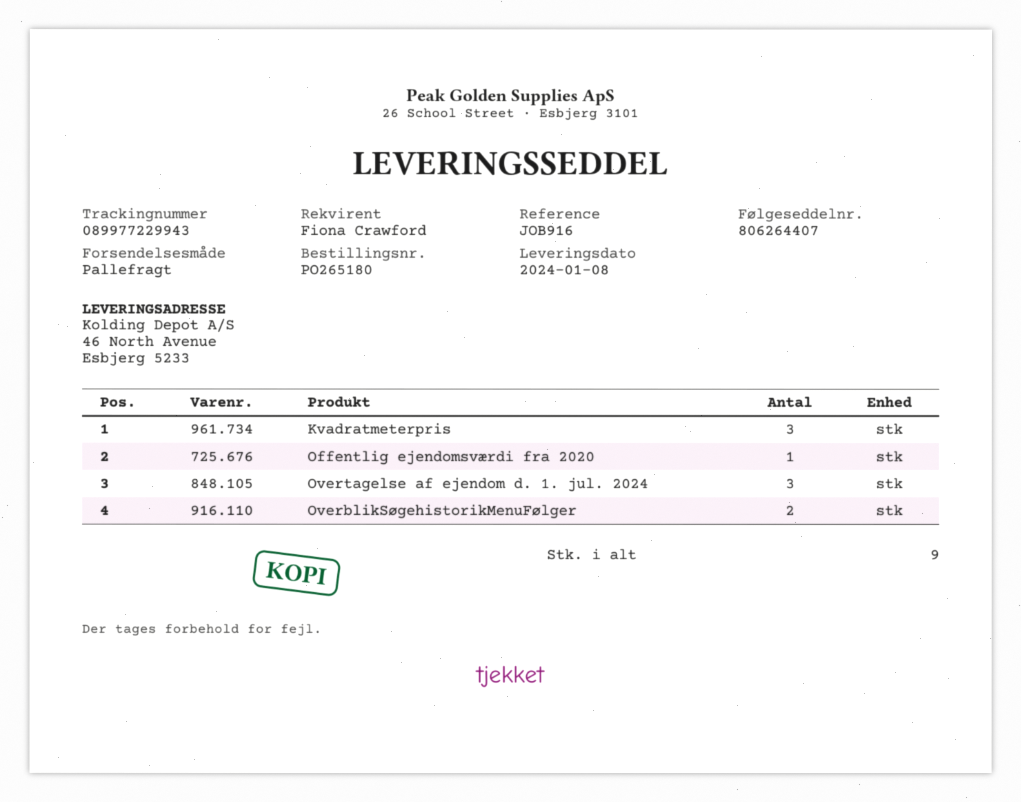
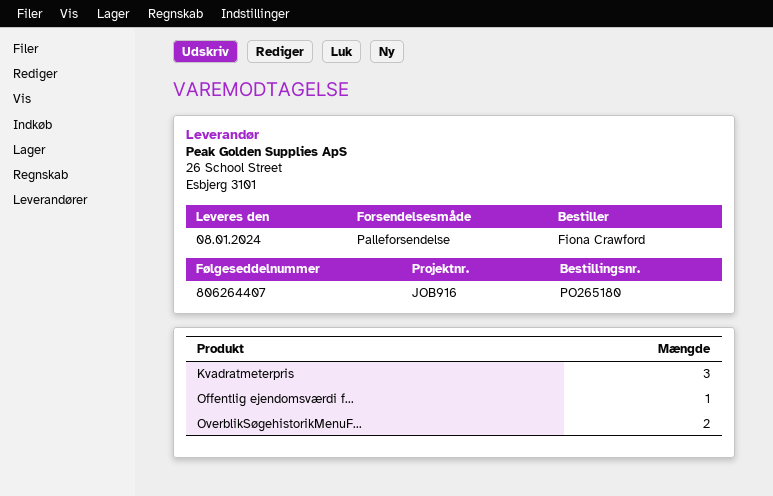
Overtagelse af ejendom d. 1. jul. 2024: 3 -> none

